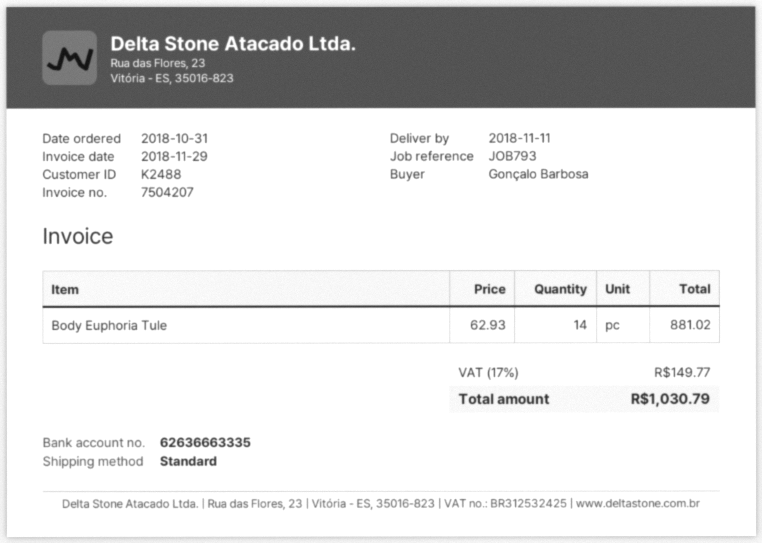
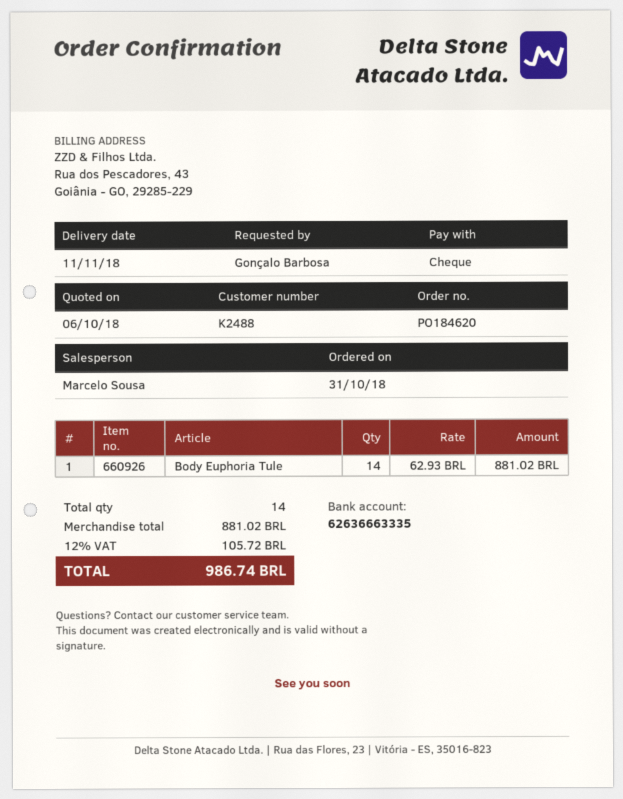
tax: 17% = 149.77 -> 12% = 105.72
total: 1030.79 -> 986.74

